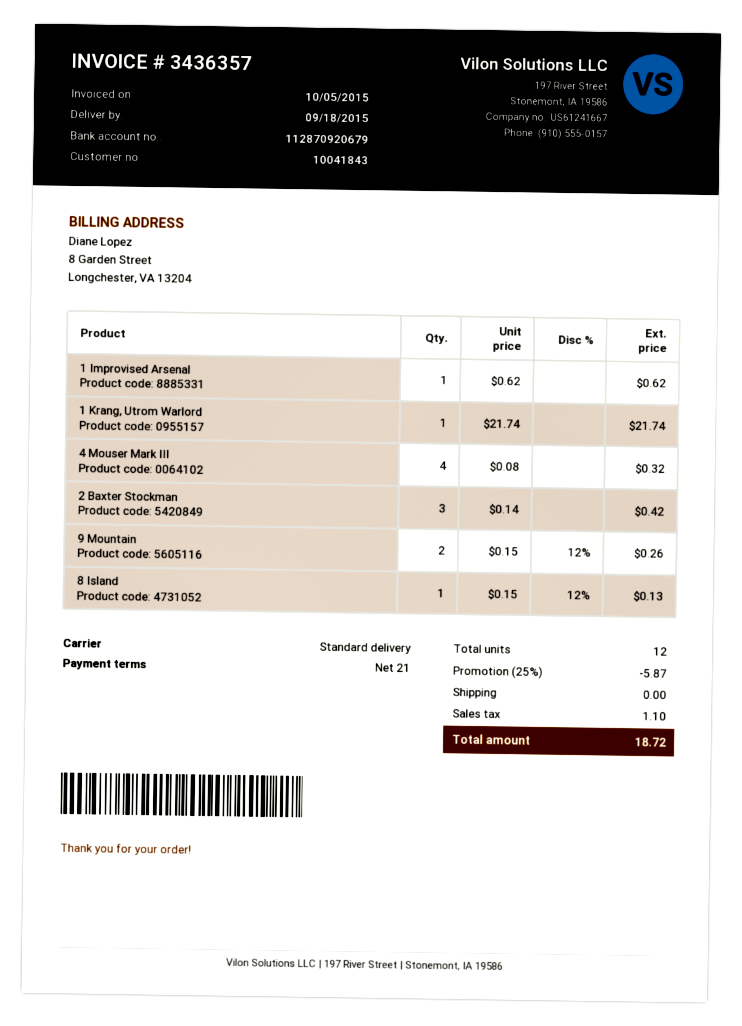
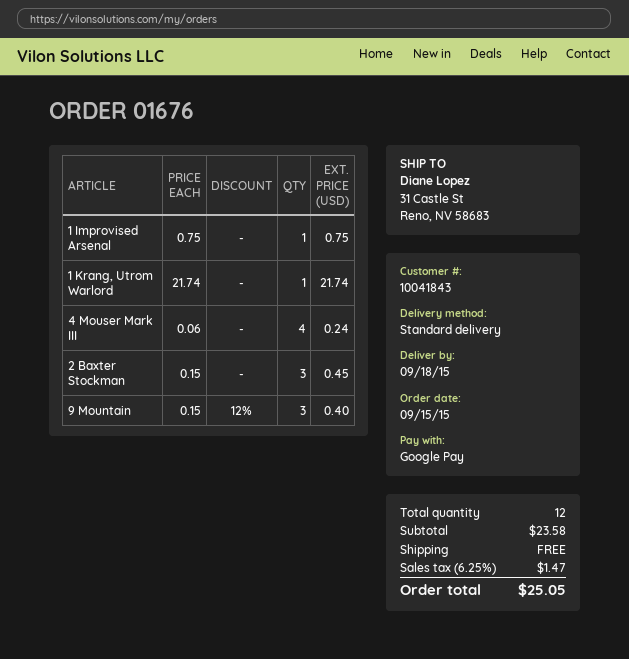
1 Improvised Arsenal: 1 x 0.62 = 0.62 -> 1 x 0.75 = 0.75
4 Mouser Mark III: 4 x 0.08 = 0.32 -> 4 x 0.06 = 0.24
2 Baxter Stockman: 3 x 0.14 = 0.42 -> 3 x 0.15 = 0.45
9 Mountain: 2 x 0.15 - 12% = 0.26 -> 3 x 0.15 - 12% = 0.40
8 Island: 1 x 0.15 - 12% = 0.13 -> none
discount: 25% = 5.87 -> none
tax: 1.10 -> 1.47
total: 18.72 -> 25.05

